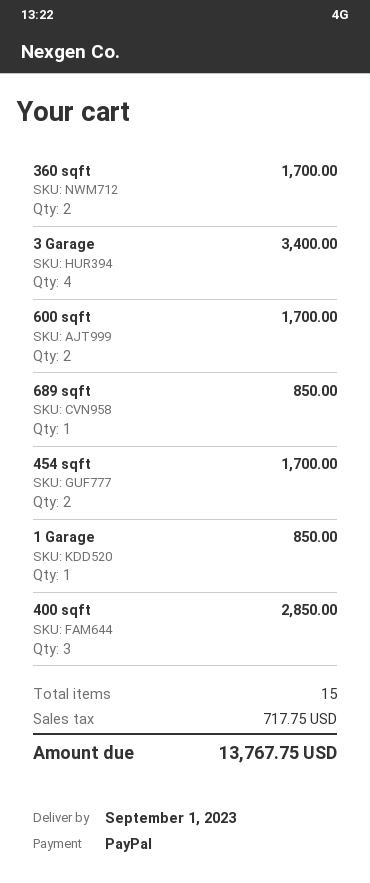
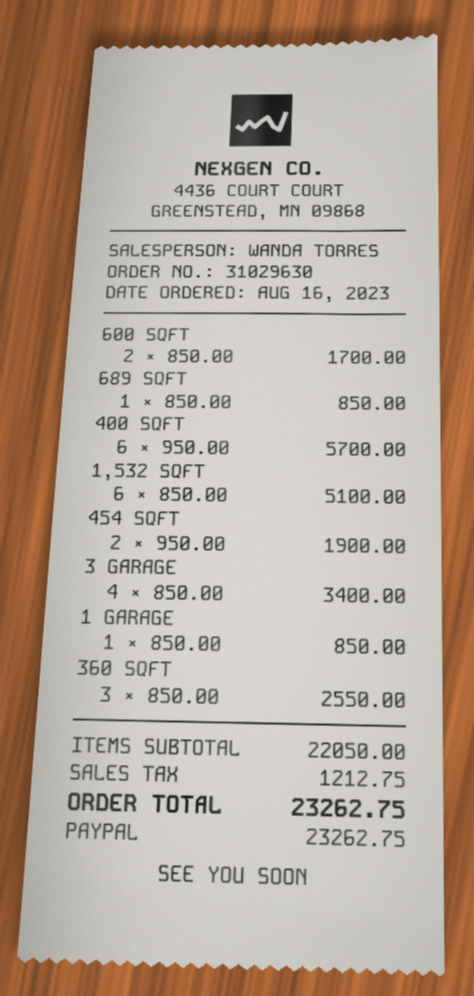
360 sqft: 2 for 1700.00 -> 3 for 2550.00
454 sqft: 2 for 1700.00 -> 2 for 1900.00
400 sqft: 3 for 2850.00 -> 6 for 5700.00
1,532 SQFT: none -> 6 for 5100.00
tax: 717.75 -> 1212.75
total: 13767.75 -> 23262.75

